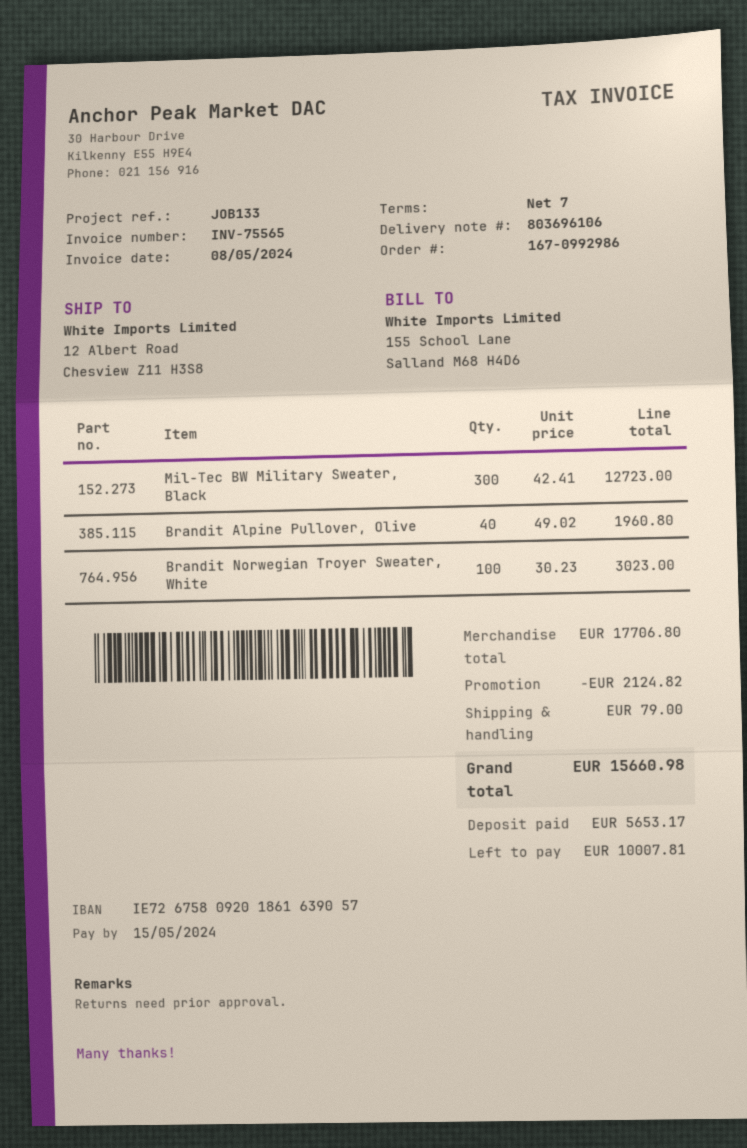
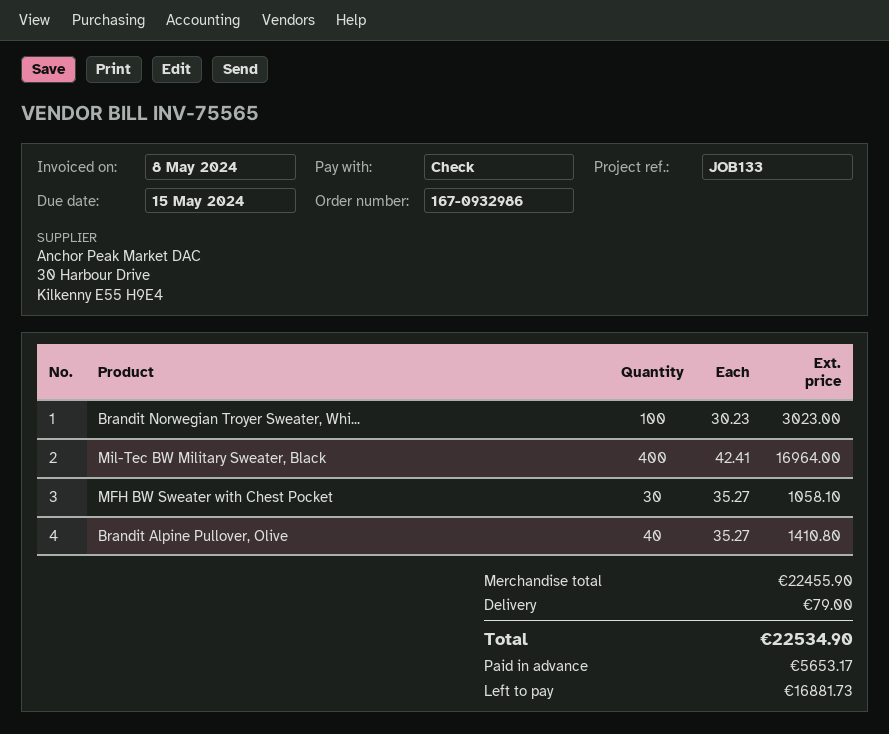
order number: 167-0992986 -> 167-0932986
Mil-Tec BW Military Sweater, Black: 300 x 42.41 = 12723.00 -> 400 x 42.41 = 16964.00
Brandit Alpine Pullover, Olive: 40 x 49.02 = 1960.80 -> 40 x 35.27 = 1410.80
MFH BW Sweater with Chest Pocket: none -> 30 x 35.27 = 1058.10
subtotal: 17706.80 -> 22455.90
discount: 2124.82 -> none
total: 15660.98 -> 22534.90
balance: 10007.81 -> 16881.73

